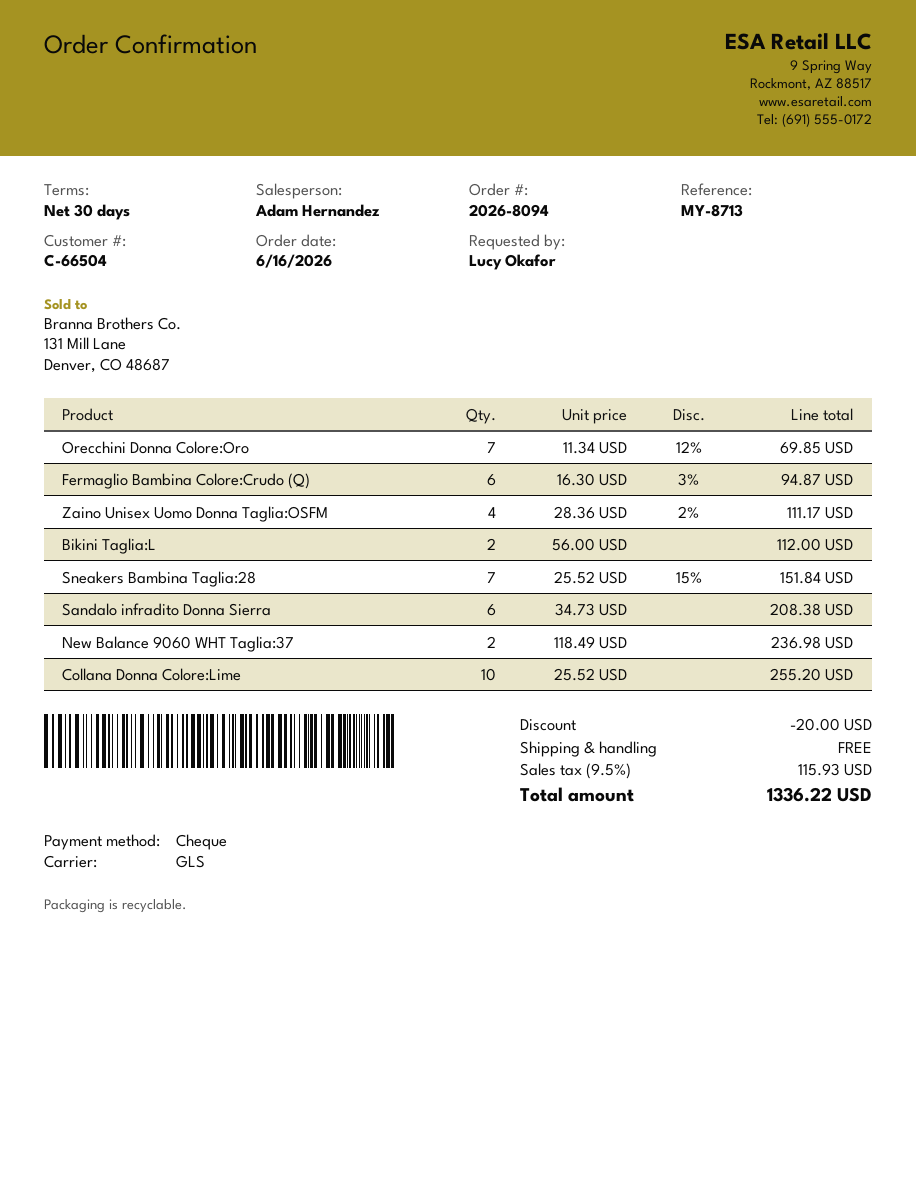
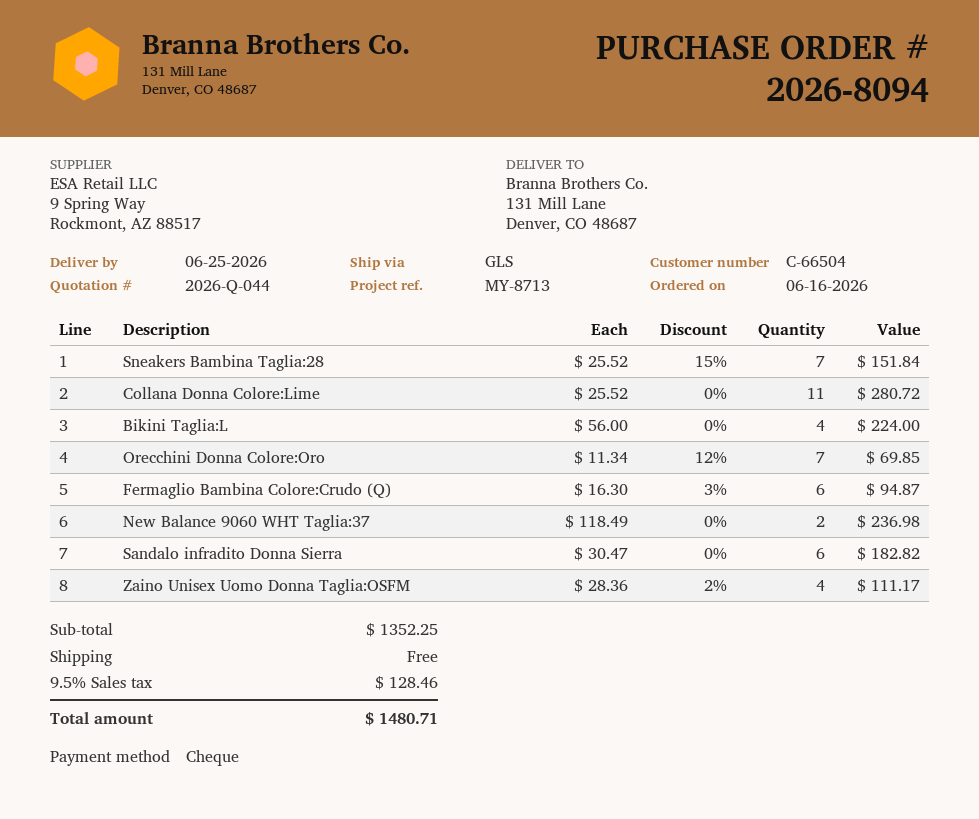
Bikini Taglia:L: 2 x 56.00 = 112.00 -> 4 x 56.00 = 224.00
Sandalo infradito Donna Sierra: 6 x 34.73 = 208.38 -> 6 x 30.47 = 182.82
Collana Donna Colore:Lime: 10 x 25.52 = 255.20 -> 11 x 25.52 = 280.72
discount: 20.00 -> none
tax: 9.5% = 115.93 -> 9.5% = 128.46
total: 1336.22 -> 1480.71

